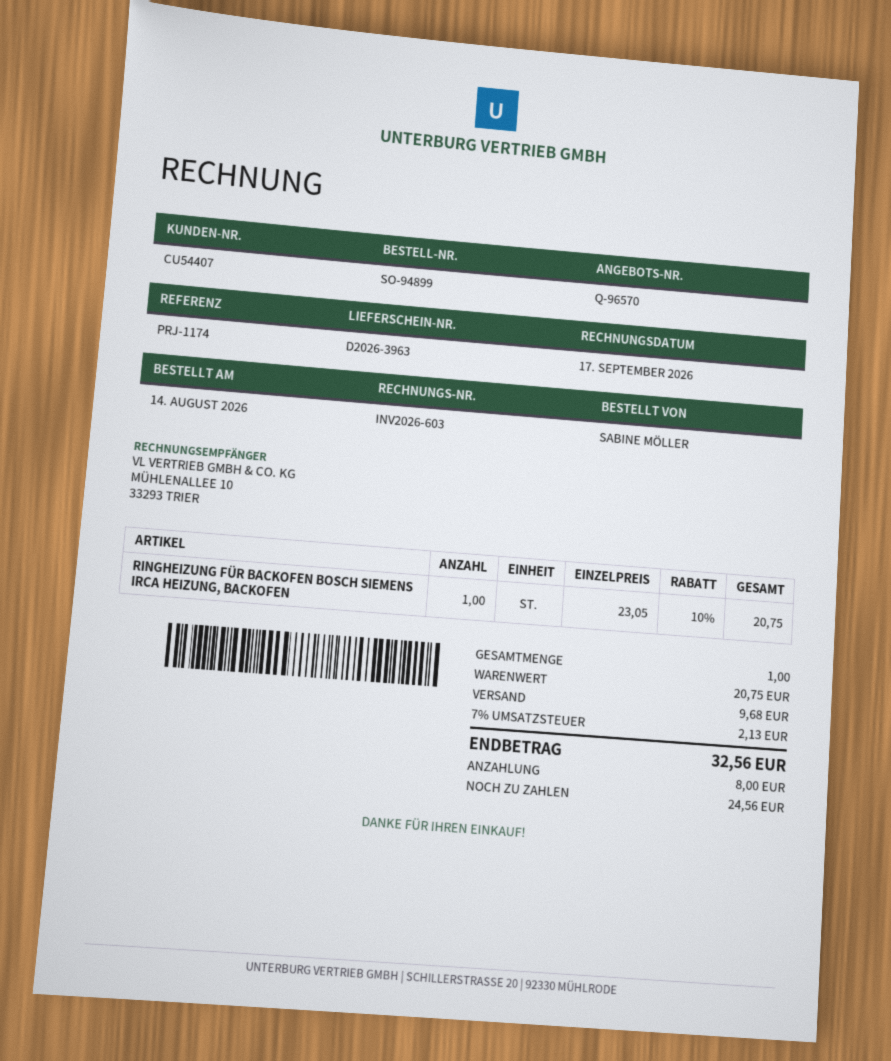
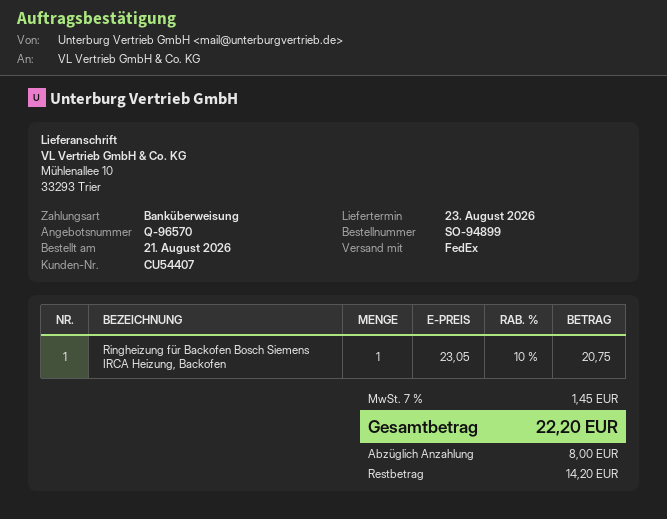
order date: 2026-08-14 -> 2026-08-21
shipping: 9.68 -> none
tax: 7% = 2.13 -> 7% = 1.45
total: 32.56 -> 22.20
balance: 24.56 -> 14.20

